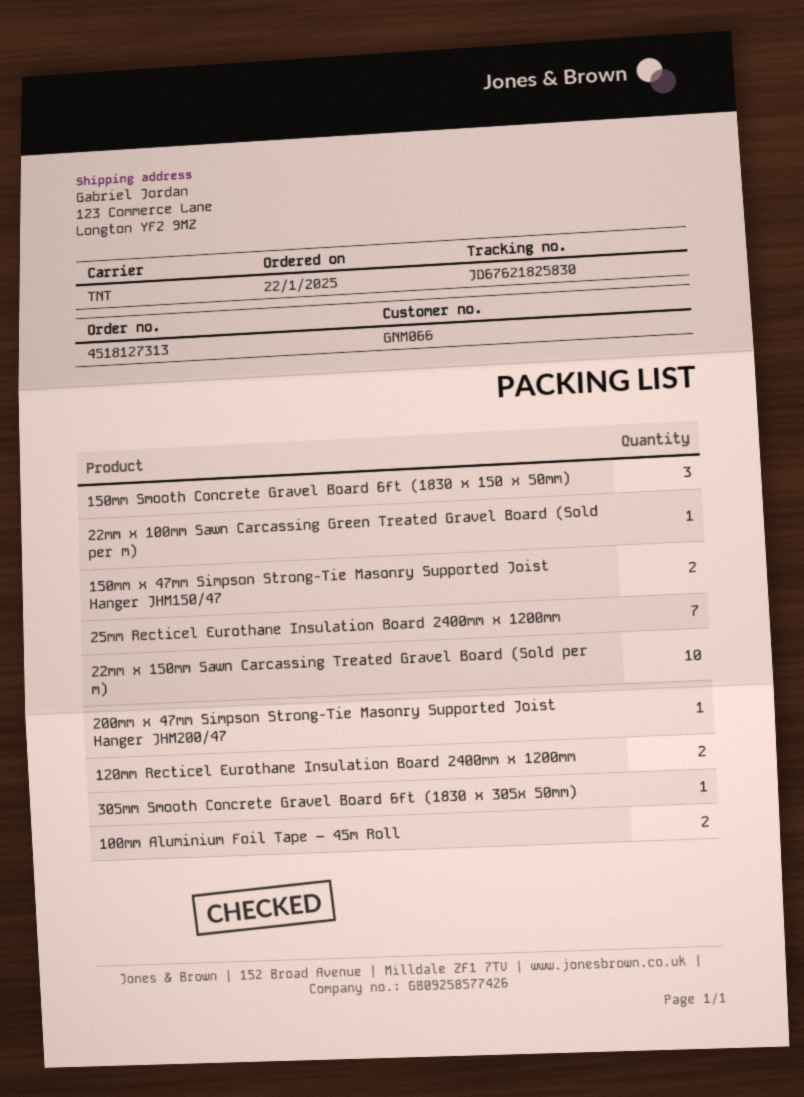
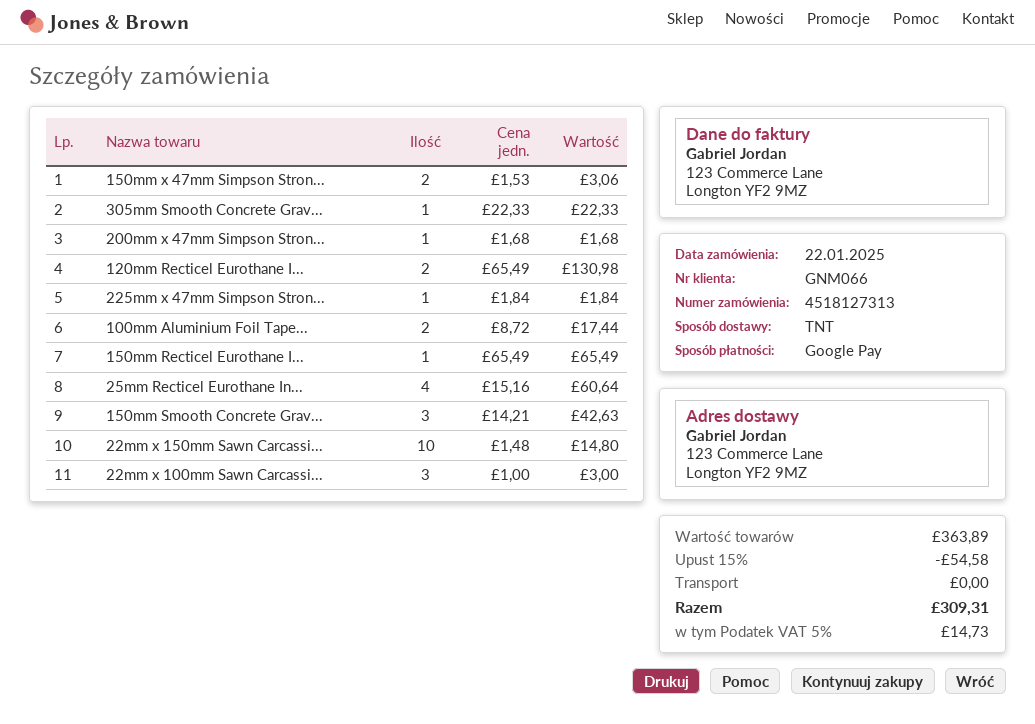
22mm x 100mm Sawn Carcassing Green Treated Gravel Board (Sold per m): 1 -> 3
25mm Recticel Eurothane Insulation Board 2400mm x 1200mm: 7 -> 4
225mm x 47mm Simpson Stron...: none -> 1
150mm Recticel Eurothane I...: none -> 1

